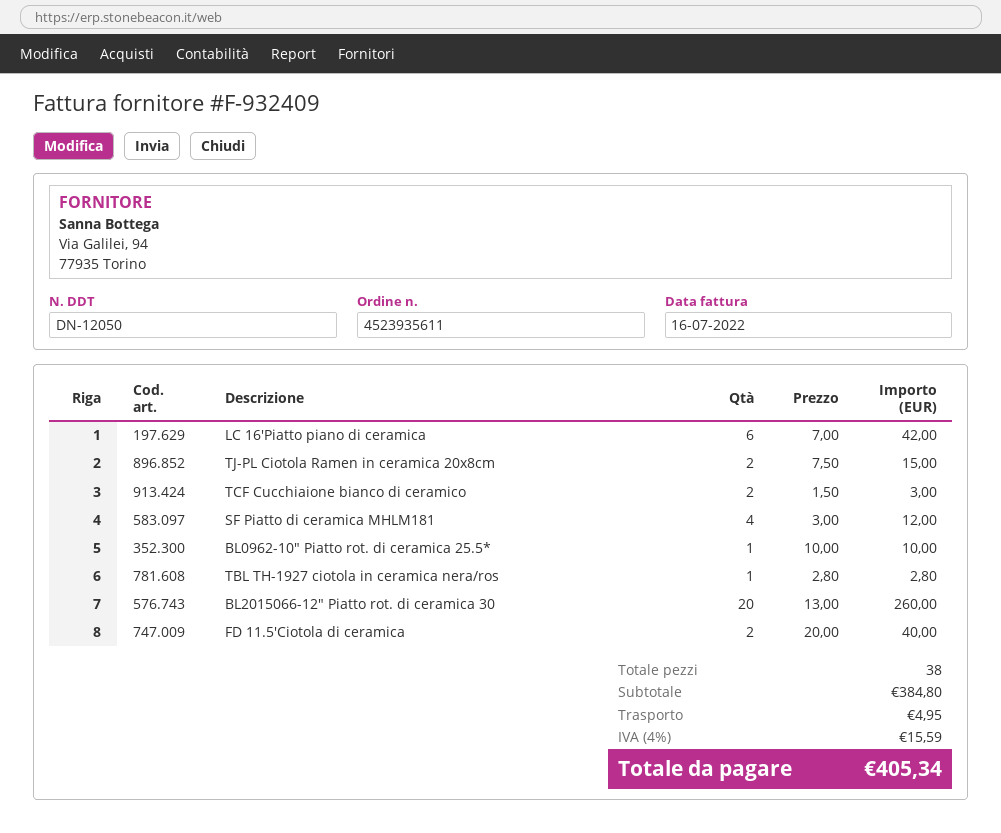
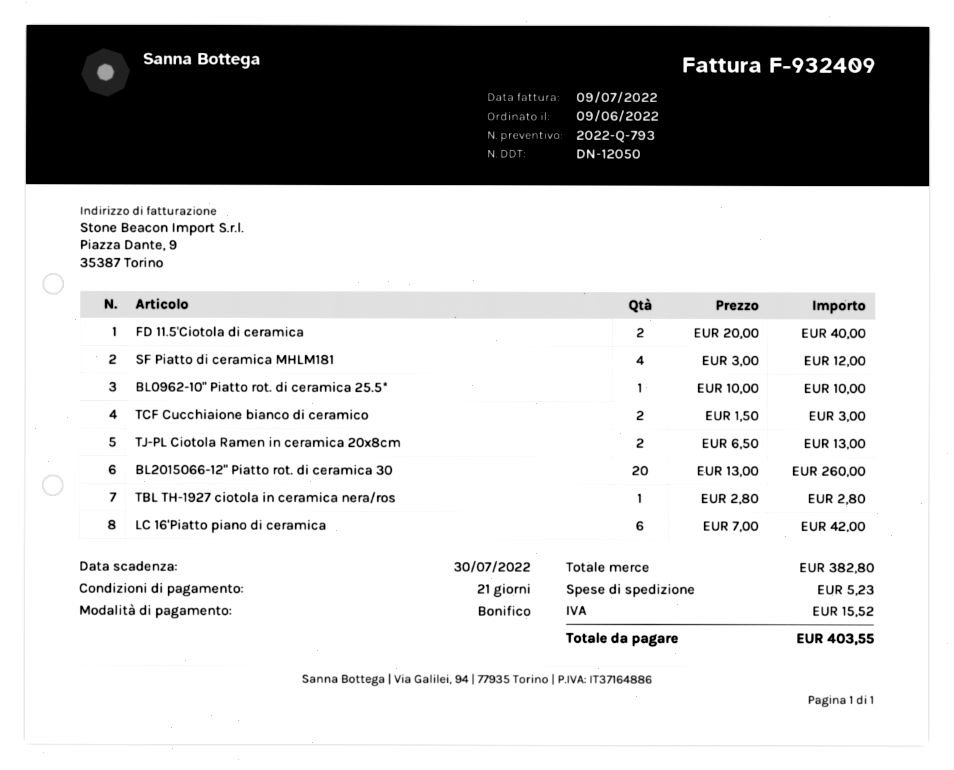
invoice date: 2022-07-16 -> 2022-07-09
TJ-PL Ciotola Ramen in ceramica 20x8cm: 2 x 7.50 = 15.00 -> 2 x 6.50 = 13.00
subtotal: 384.80 -> 382.80
shipping: 4.95 -> 5.23
tax: 15.59 -> 15.52
total: 405.34 -> 403.55

